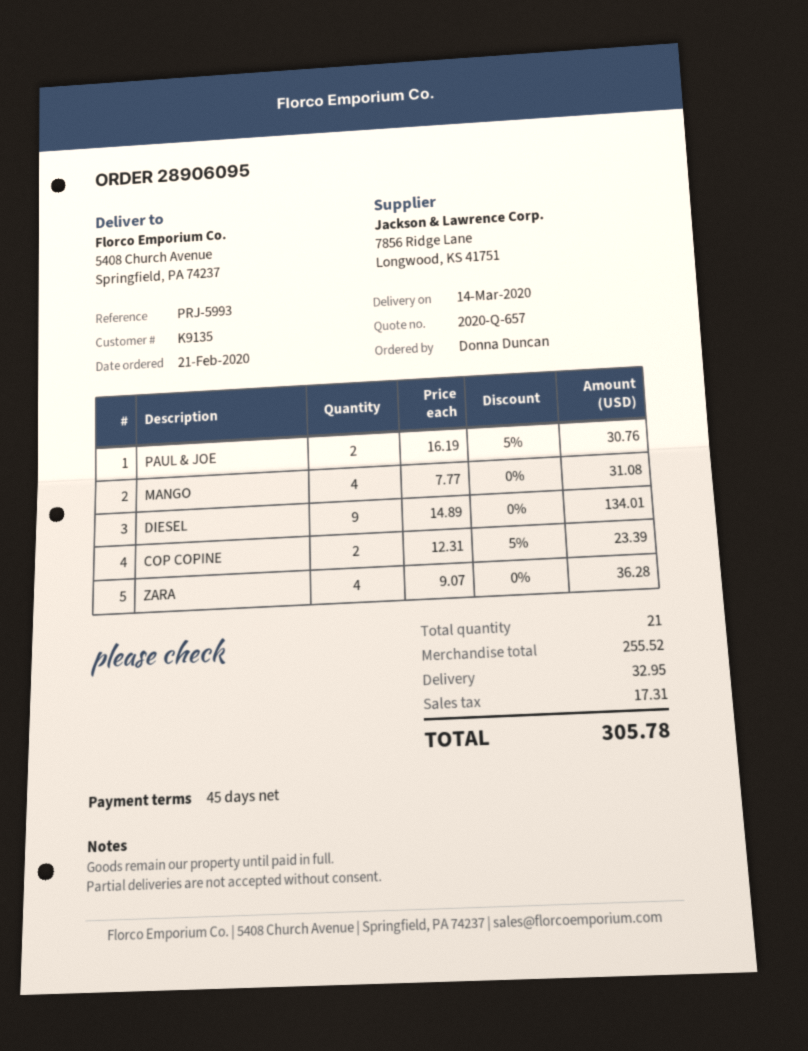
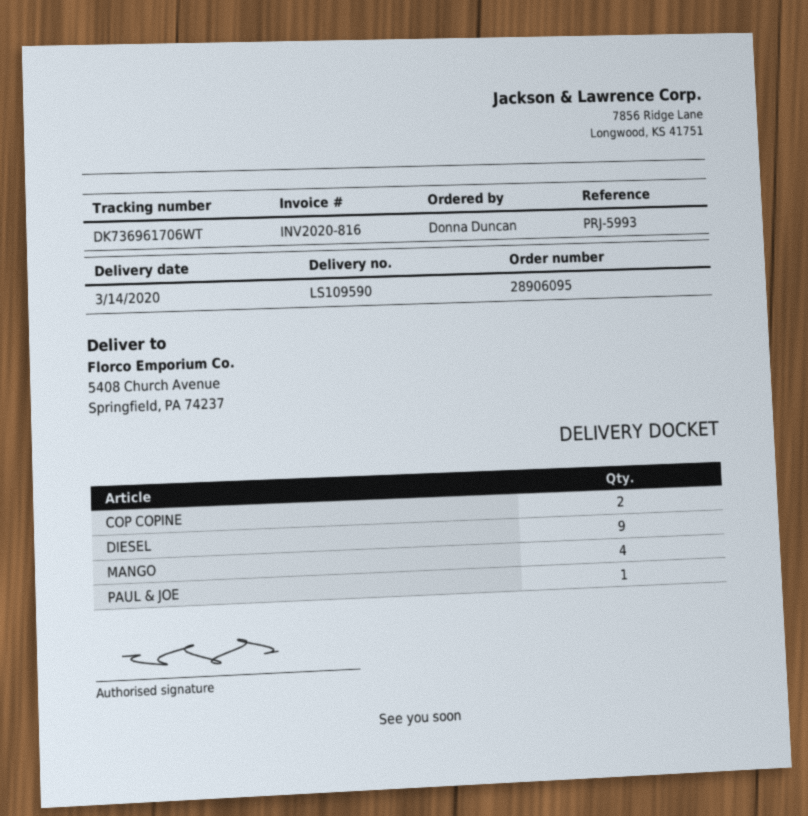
PAUL & JOE: 2 -> 1
ZARA: 4 -> none

